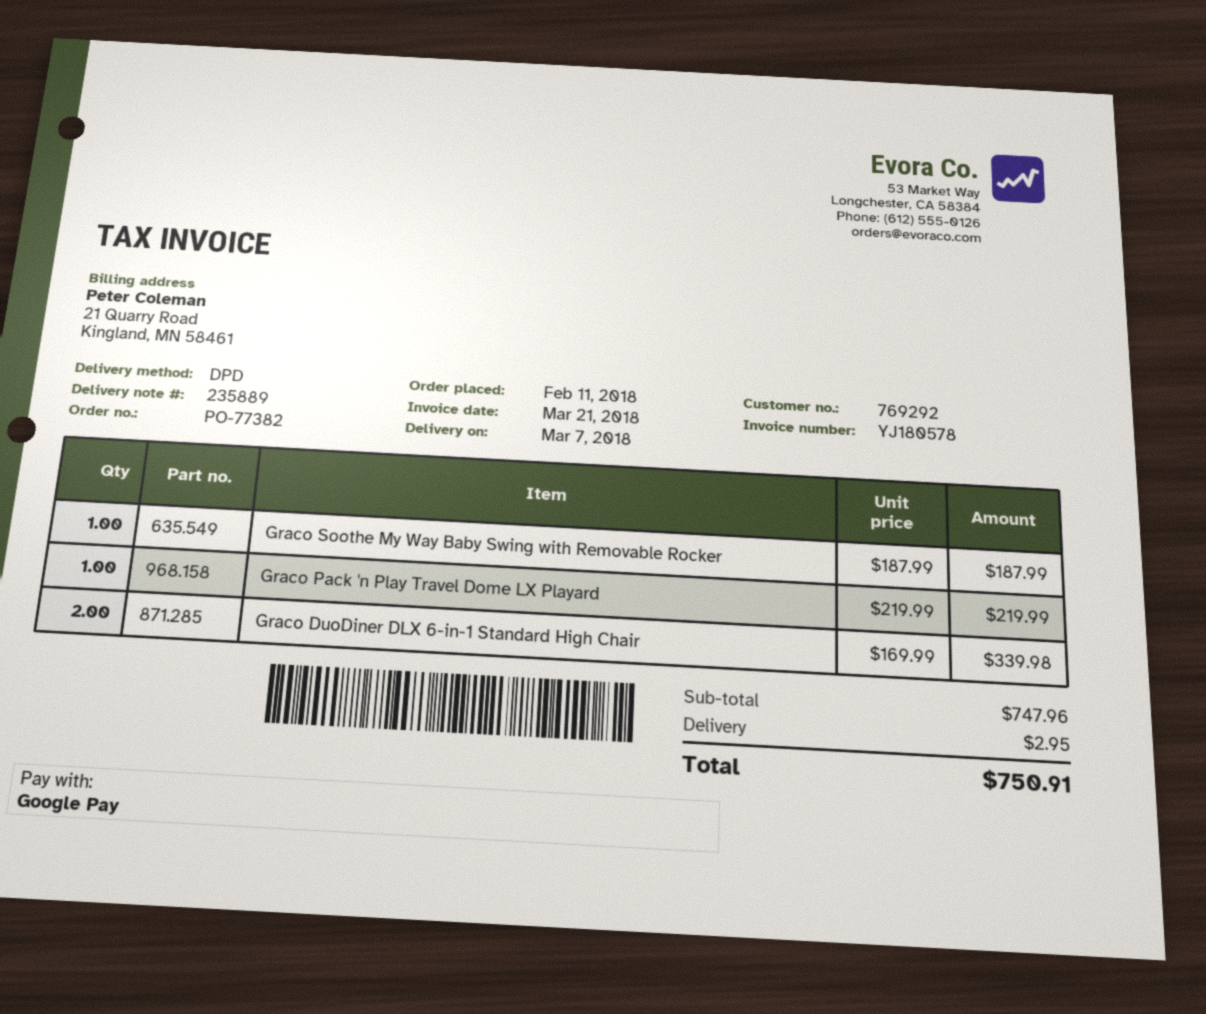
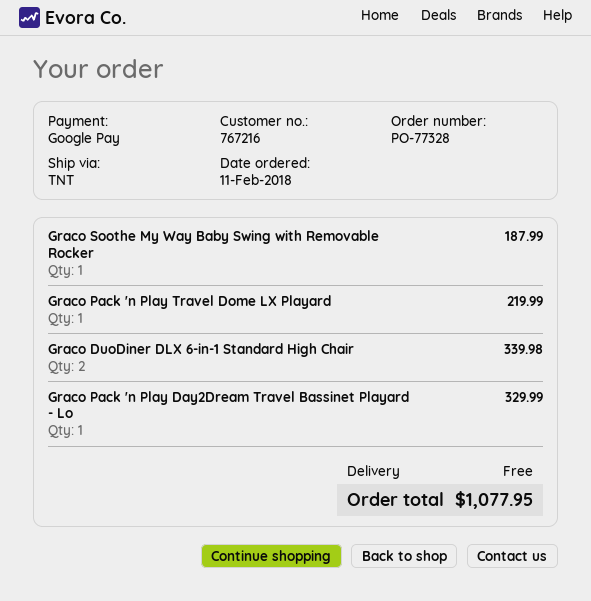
order number: PO-77382 -> PO-77328
customer number: 769292 -> 767216
shipping method: DPD -> TNT
Graco Pack 'n Play Day2Dream Travel Bassinet Playard - Lo: none -> 1 for 329.99
shipping: 2.95 -> 0.00
total: 750.91 -> 1077.95

